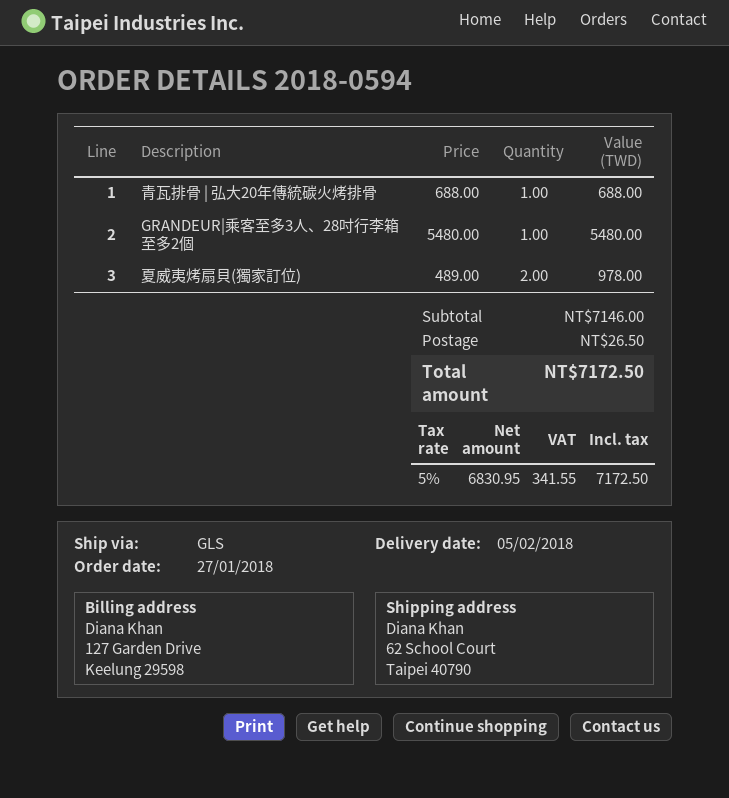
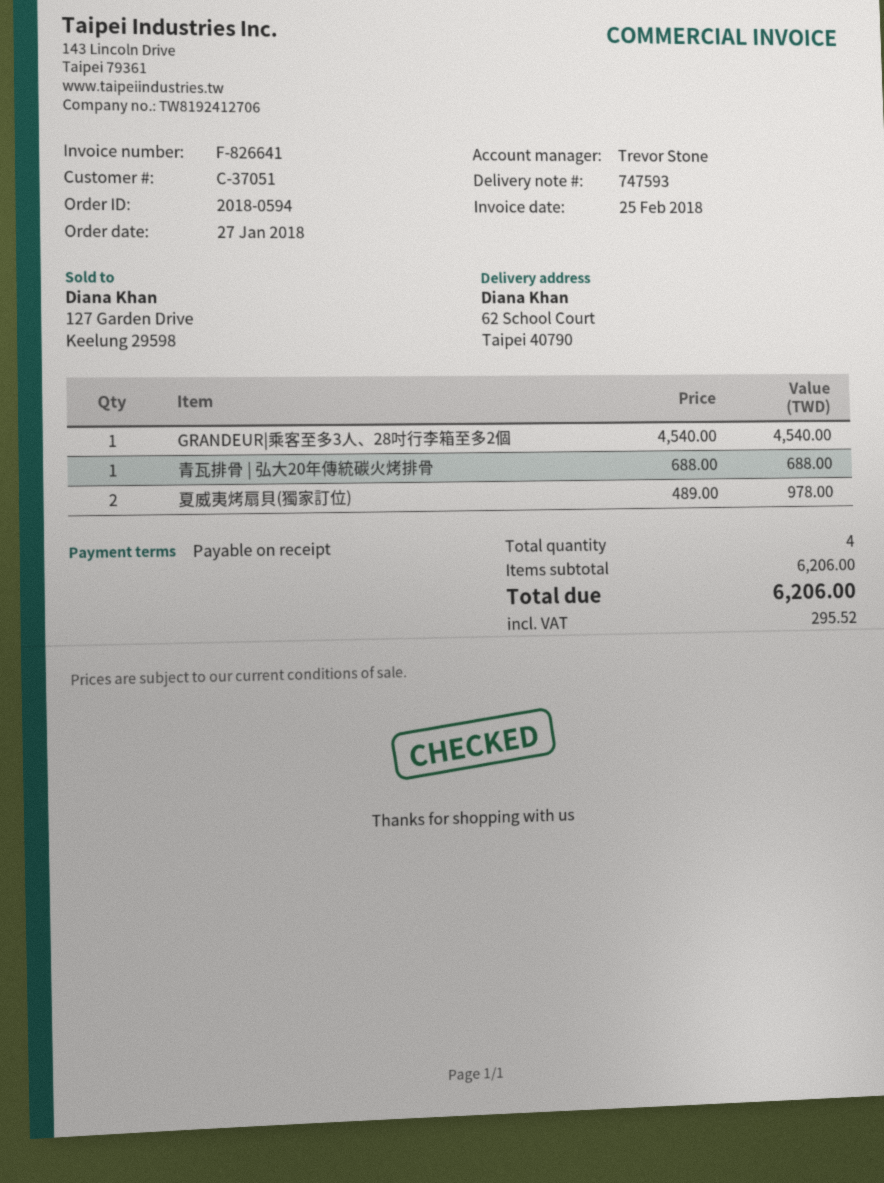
GRANDEUR|乘客至多3人、28吋行李箱至多2個: 1 x 5480.00 = 5480.00 -> 1 x 4540.00 = 4540.00
subtotal: 7146.00 -> 6206.00
shipping: 26.50 -> none
tax: 341.55 -> 295.52
total: 7172.50 -> 6206.00

